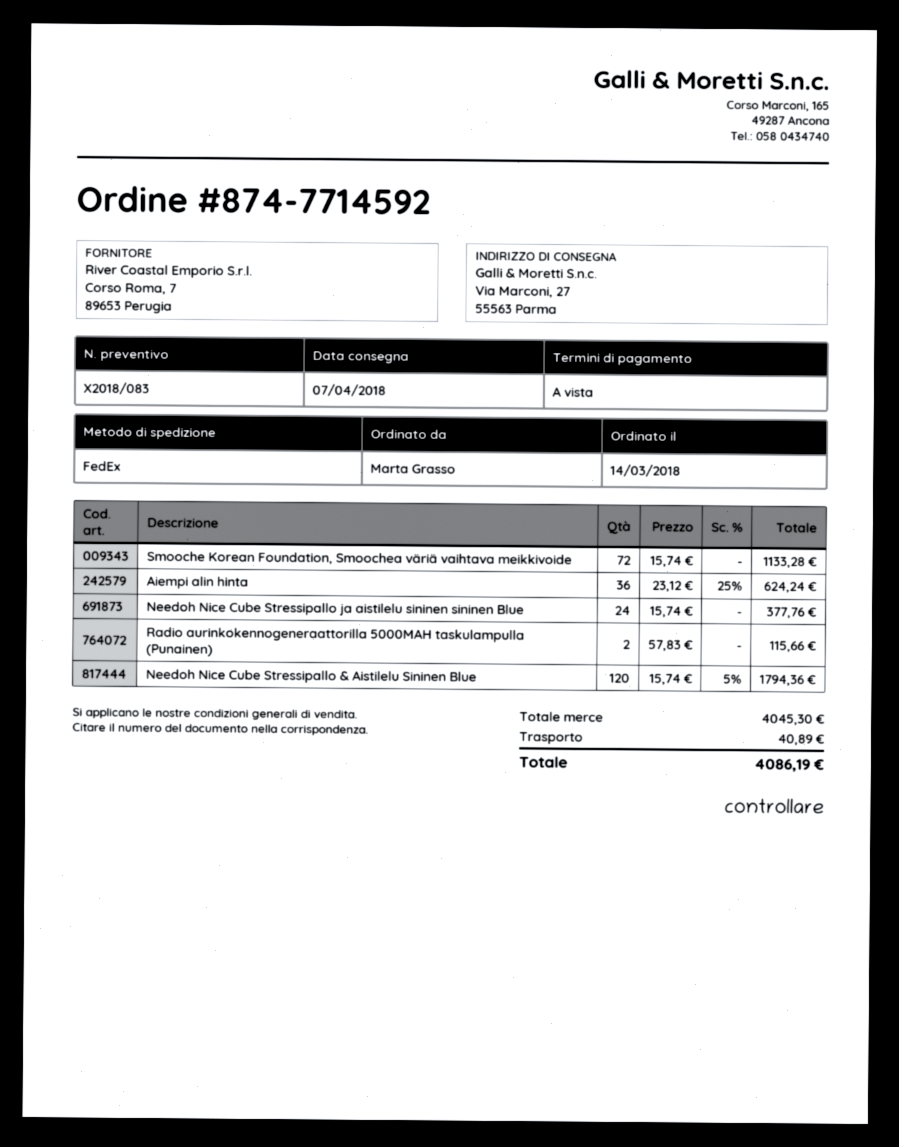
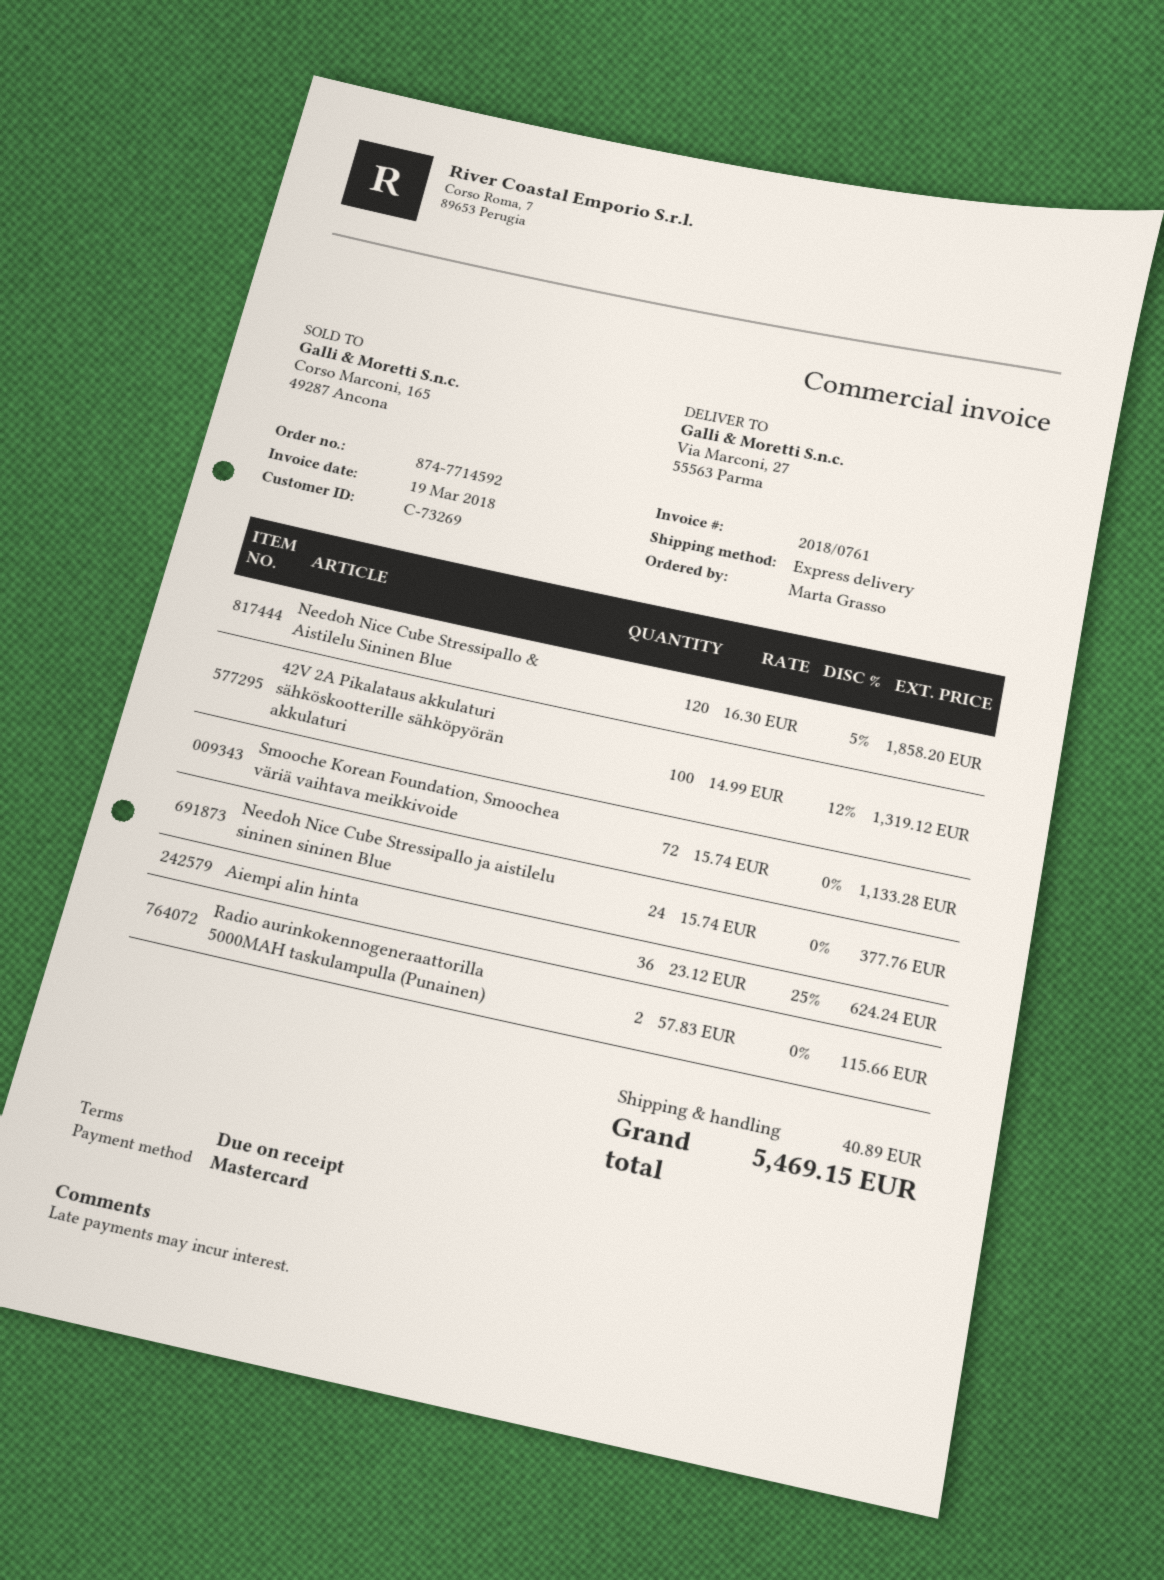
shipping method: FedEx -> express
Needoh Nice Cube Stressipallo & Aistilelu Sininen Blue: 120 x 15.74 - 5% = 1794.36 -> 120 x 16.30 - 5% = 1858.20
42V 2A Pikalataus akkulaturi sähköskootterille sähköpyörän akkulaturi: none -> 100 x 14.99 - 12% = 1319.12
total: 4086.19 -> 5469.15

